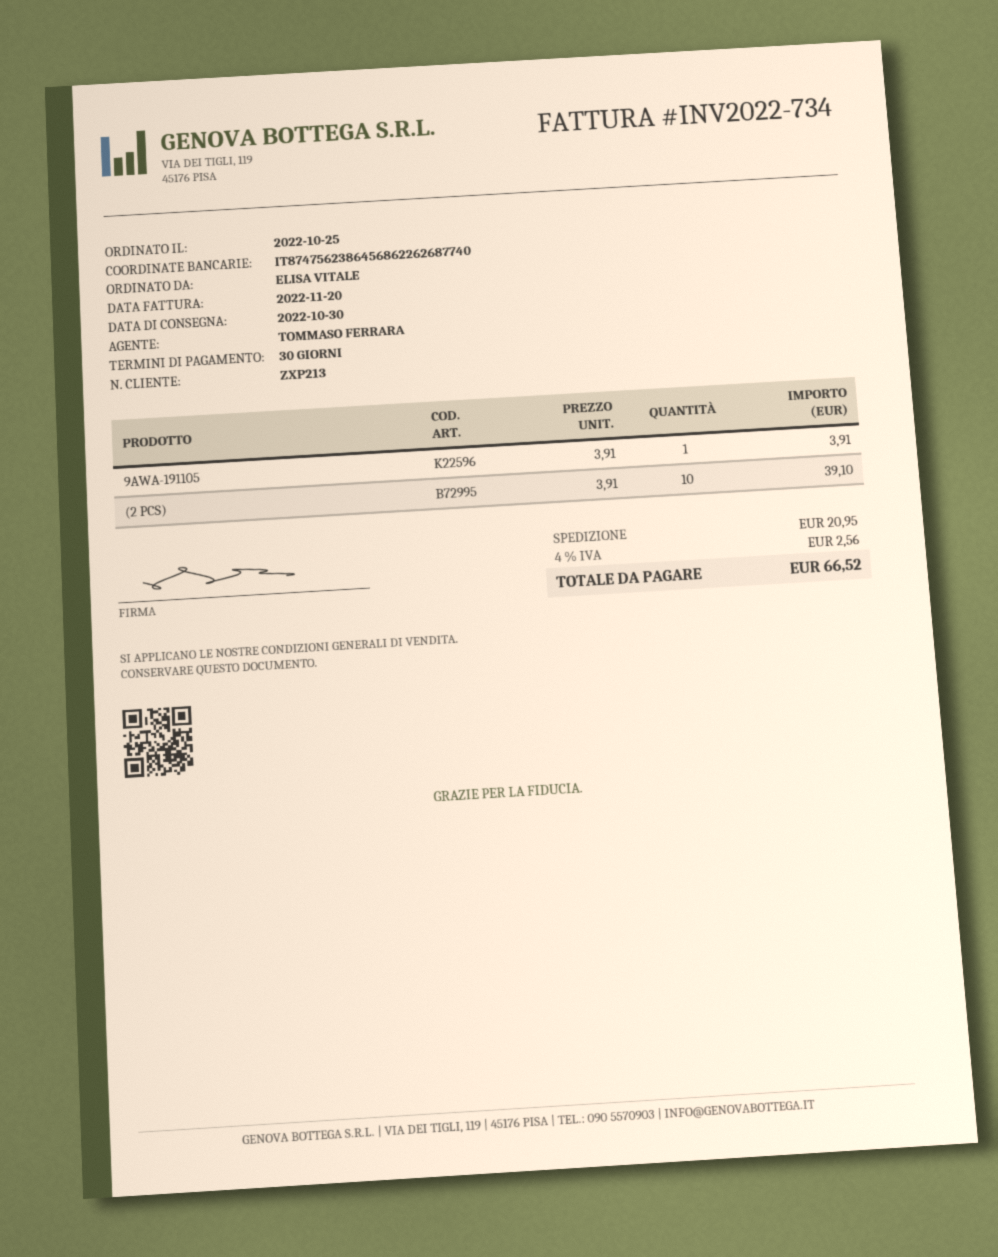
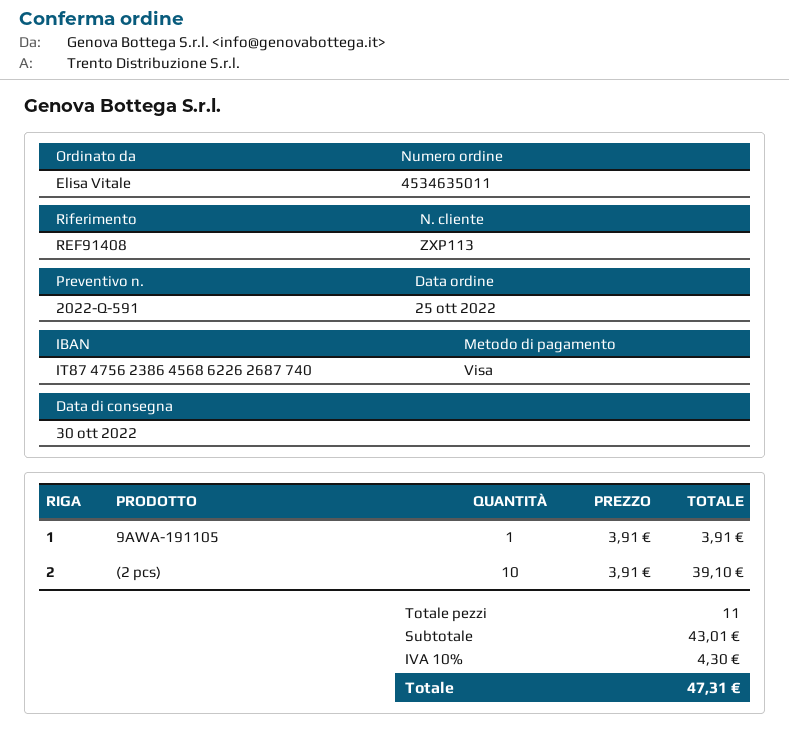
customer number: ZXP213 -> ZXP113
shipping: 20.95 -> none
tax: 4% = 2.56 -> 10% = 4.30
total: 66.52 -> 47.31

